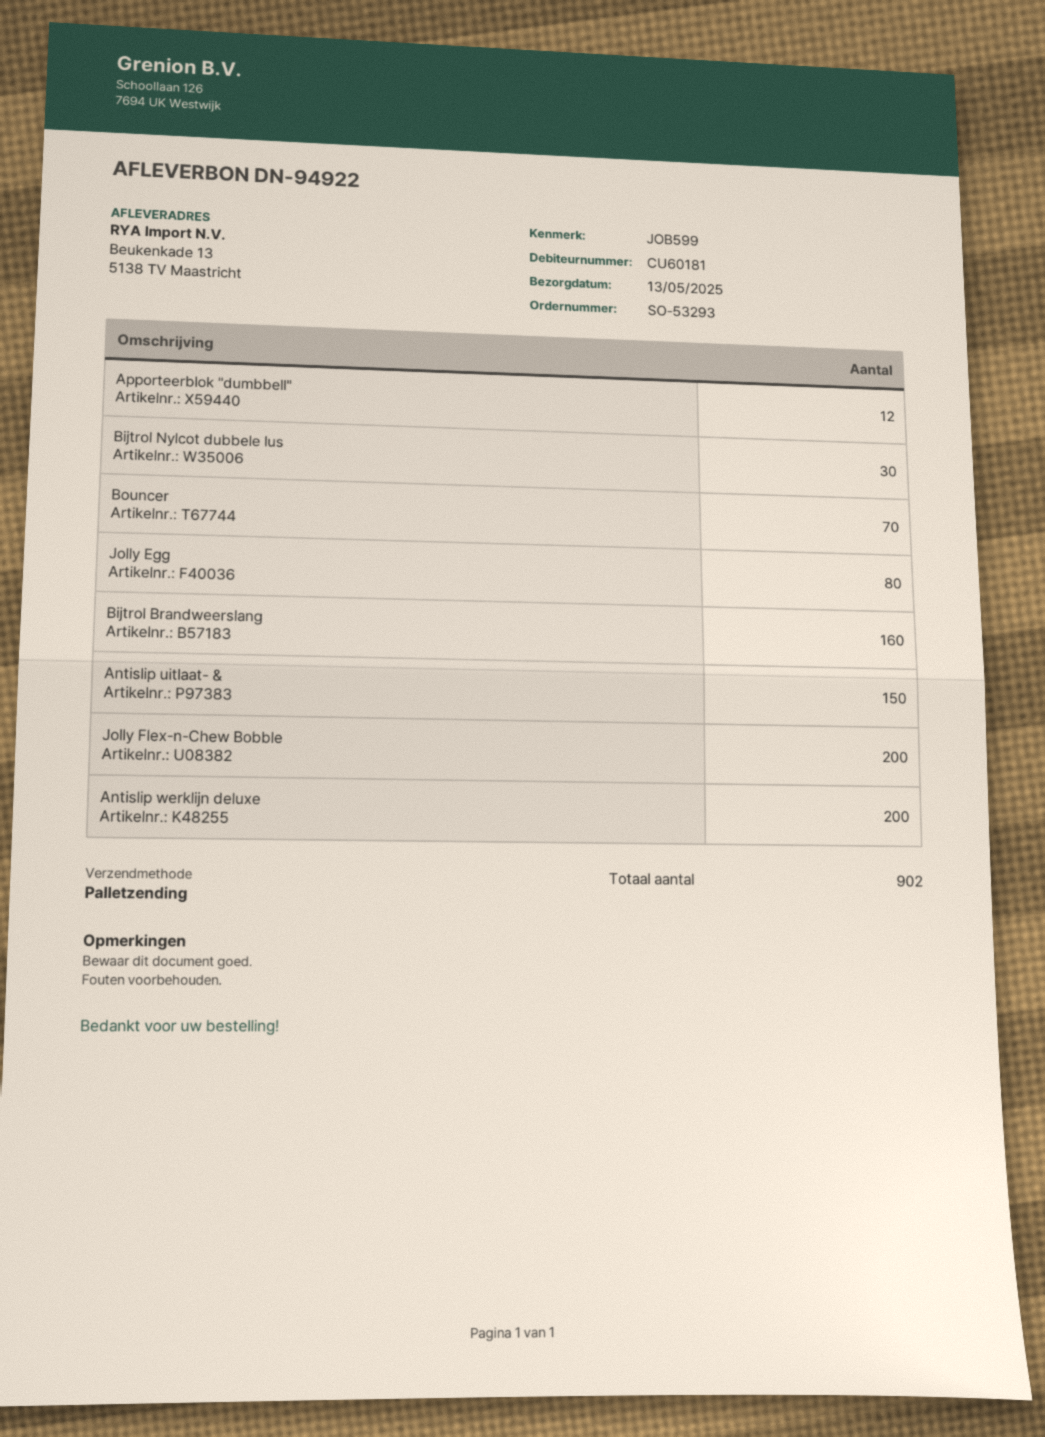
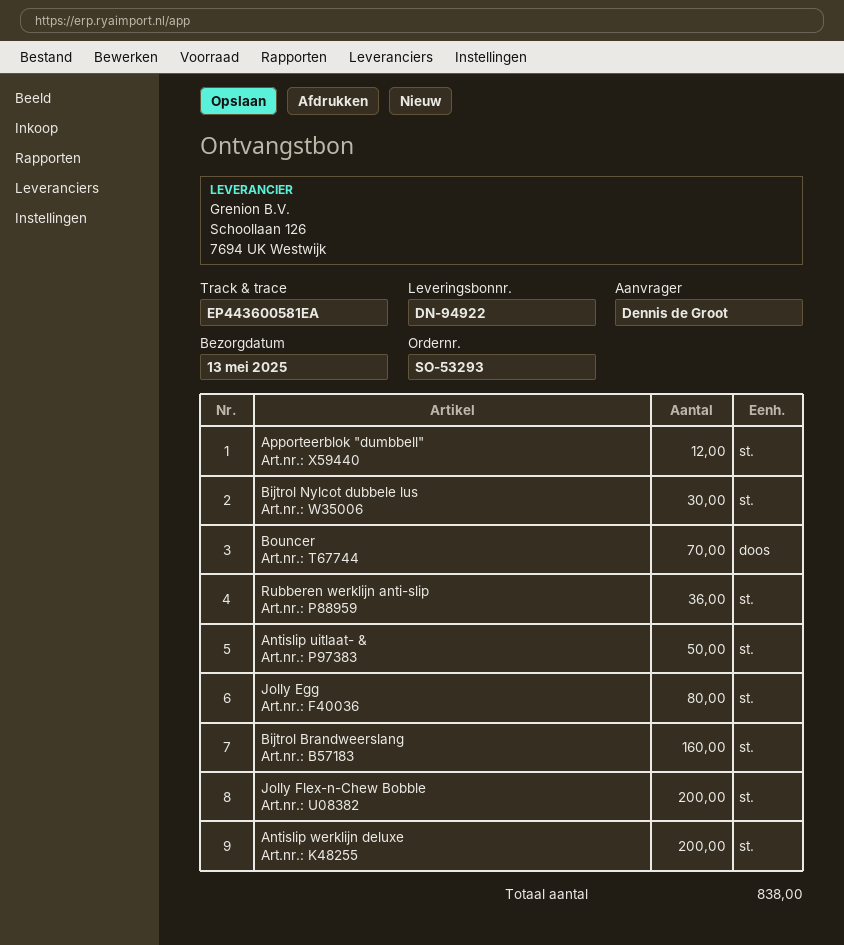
Antislip uitlaat- &: 150 -> 50
Rubberen werklijn anti-slip: none -> 36
total quantity: 902 -> 838

